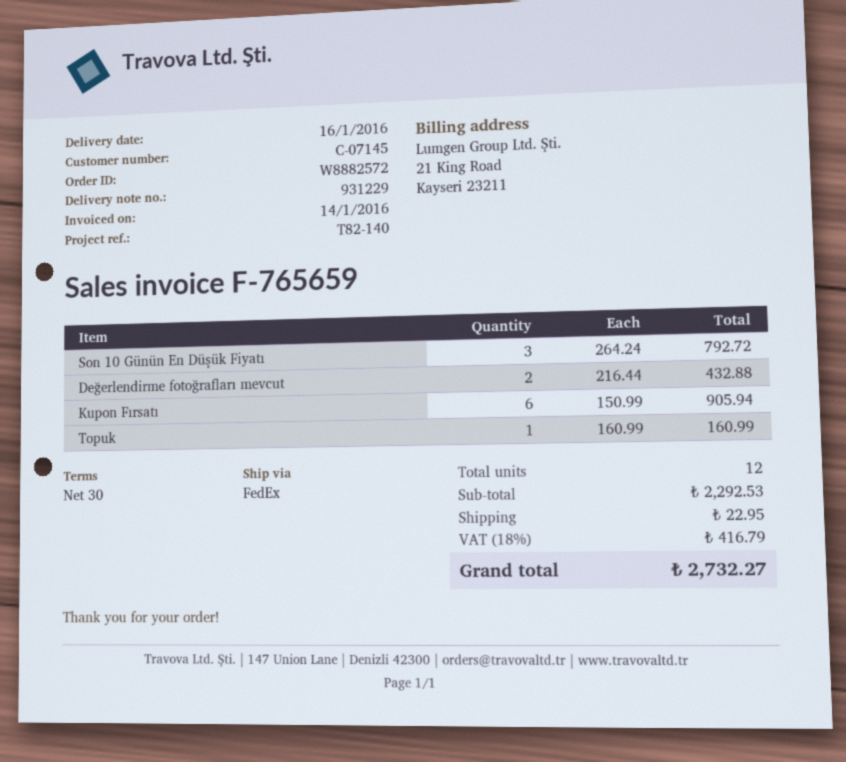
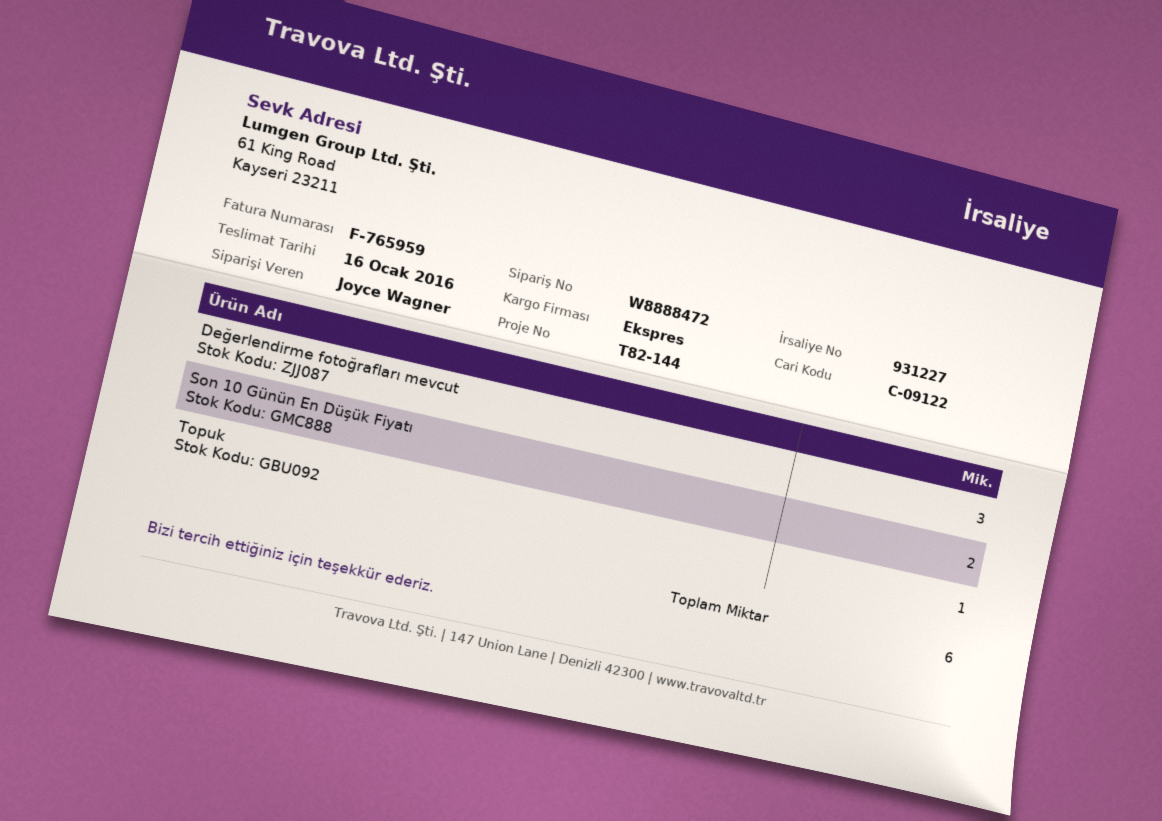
order number: W8882572 -> W8888472
delivery note number: 931229 -> 931227
invoice number: F-765659 -> F-765959
customer number: C-07145 -> C-09122
reference: T82-140 -> T82-144
shipping method: FedEx -> express
Son 10 Günün En Düşük Fiyatı: 3 -> 2
Değerlendirme fotoğrafları mevcut: 2 -> 3
Kupon Fırsatı: 6 -> none
total quantity: 12 -> 6

